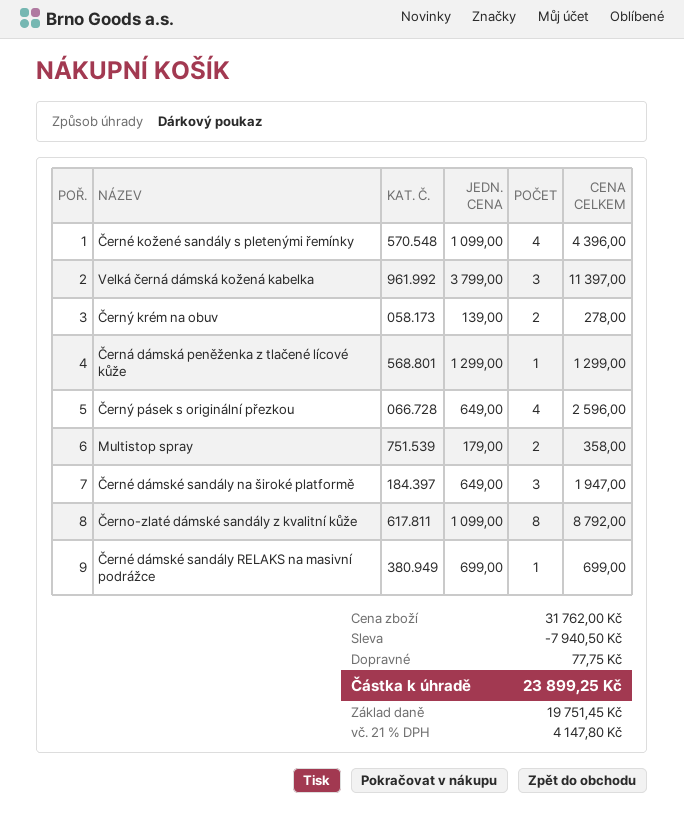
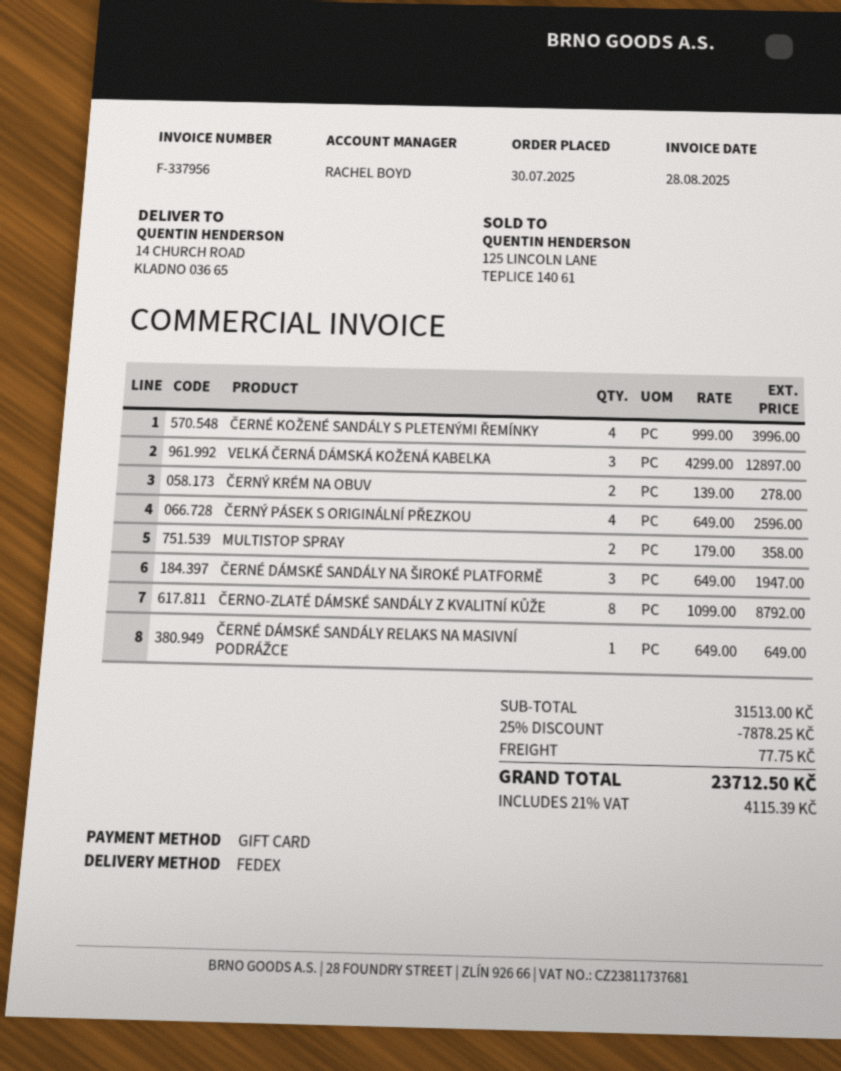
Černé kožené sandály s pletenými řemínky: 4 x 1099.00 = 4396.00 -> 4 x 999.00 = 3996.00
Velká černá dámská kožená kabelka: 3 x 3799.00 = 11397.00 -> 3 x 4299.00 = 12897.00
Černá dámská peněženka z tlačené lícové kůže: 1 x 1299.00 = 1299.00 -> none
Černé dámské sandály RELAKS na masivní podrážce: 1 x 699.00 = 699.00 -> 1 x 649.00 = 649.00
subtotal: 31762.00 -> 31513.00
discount: 7940.50 -> 7878.25
tax: 21% = 4147.80 -> 21% = 4115.39
total: 23899.25 -> 23712.50

